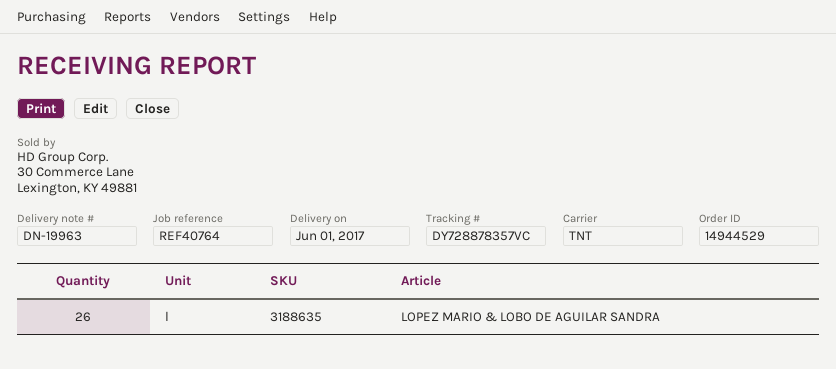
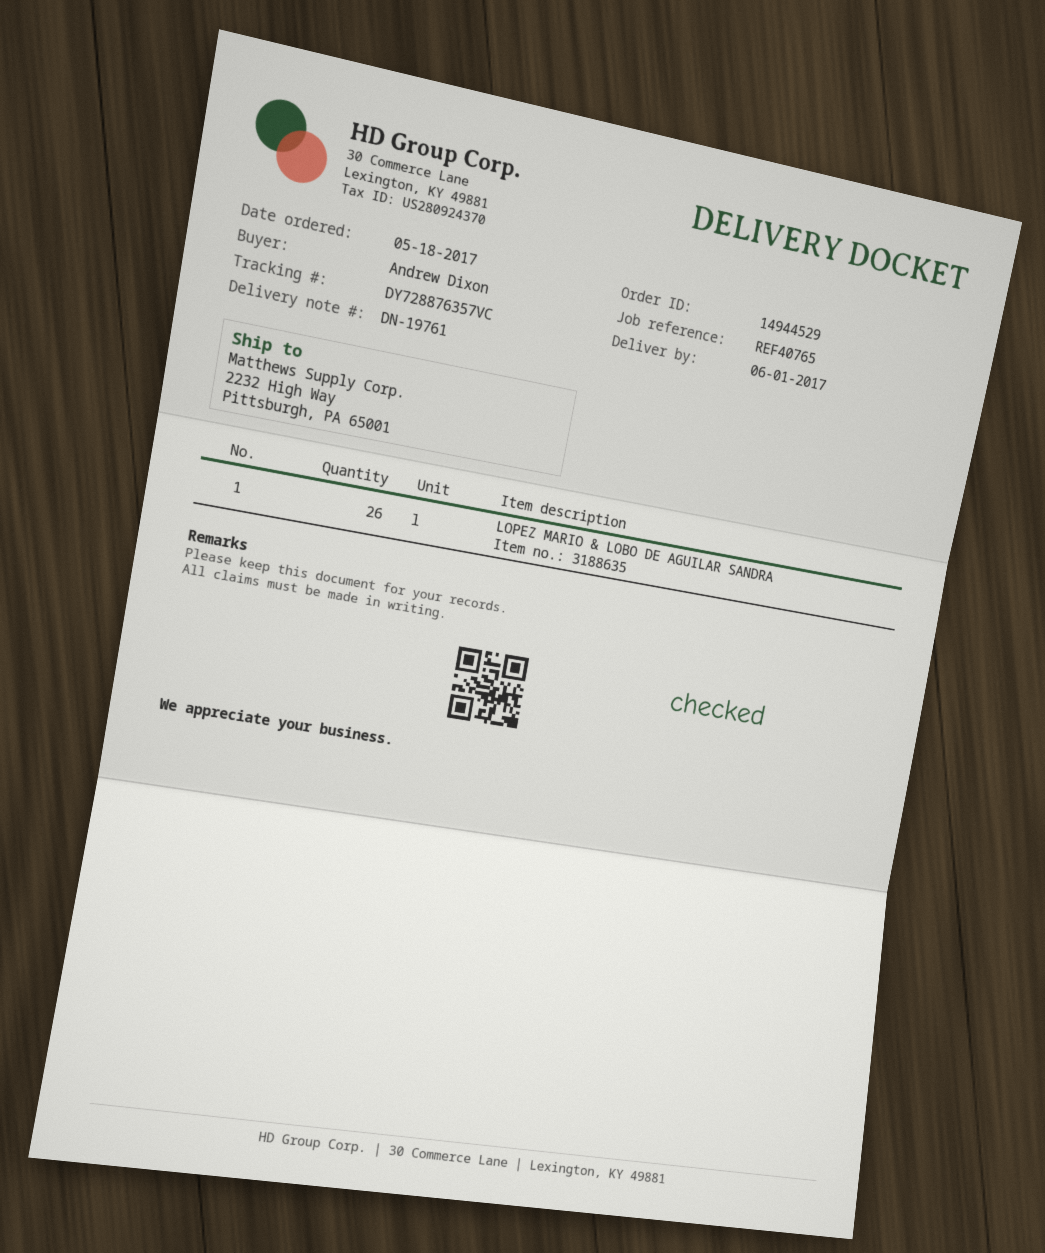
delivery note number: DN-19963 -> DN-19761
reference: REF40764 -> REF40765
tracking number: DY728878357VC -> DY728876357VC

